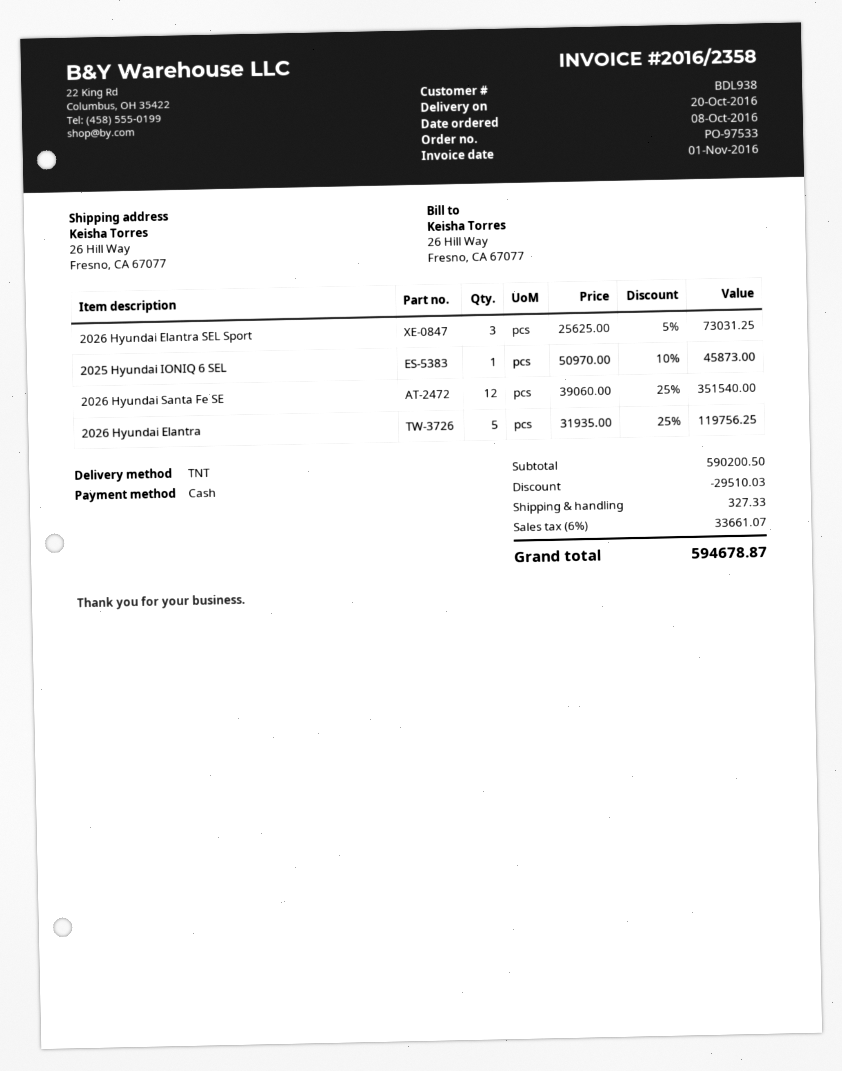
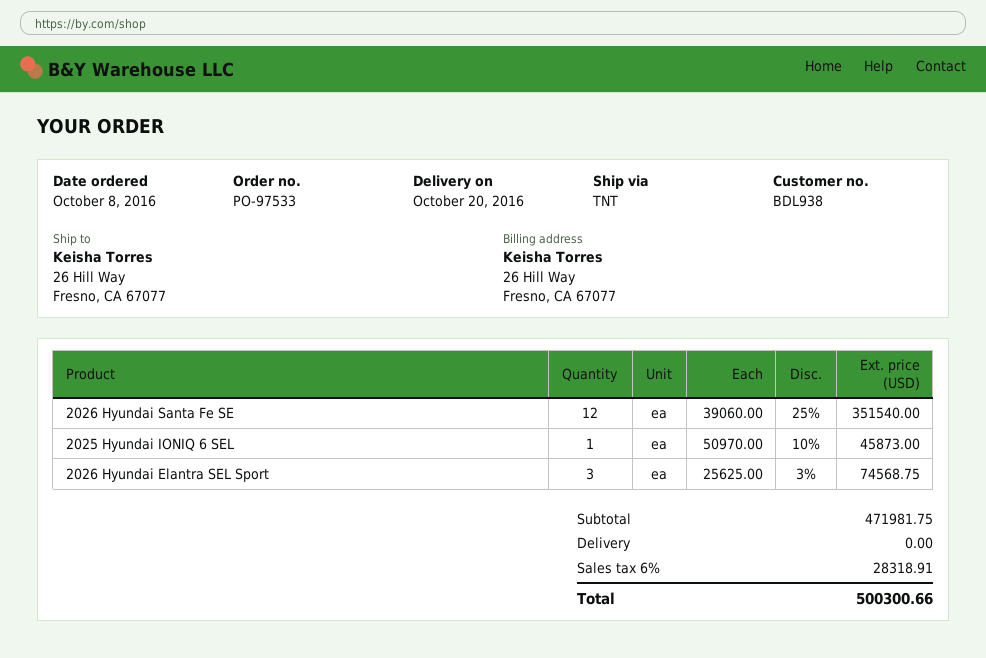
2026 Hyundai Elantra SEL Sport: 3 x 25625.00 - 5% = 73031.25 -> 3 x 25625.00 - 3% = 74568.75
2026 Hyundai Elantra: 5 x 31935.00 - 25% = 119756.25 -> none
subtotal: 590200.50 -> 471981.75
discount: 29510.03 -> none
shipping: 327.33 -> 0.00
tax: 6% = 33661.07 -> 6% = 28318.91
total: 594678.87 -> 500300.66

